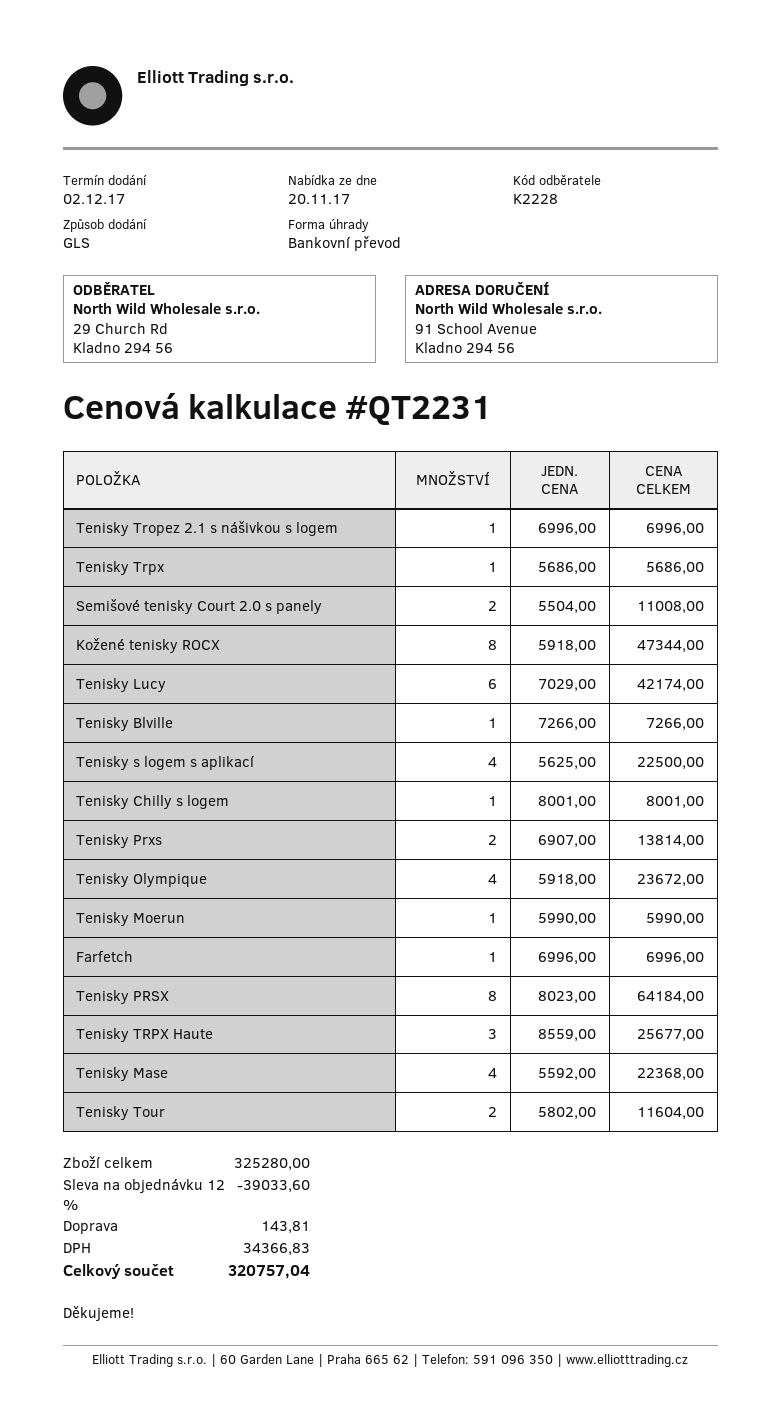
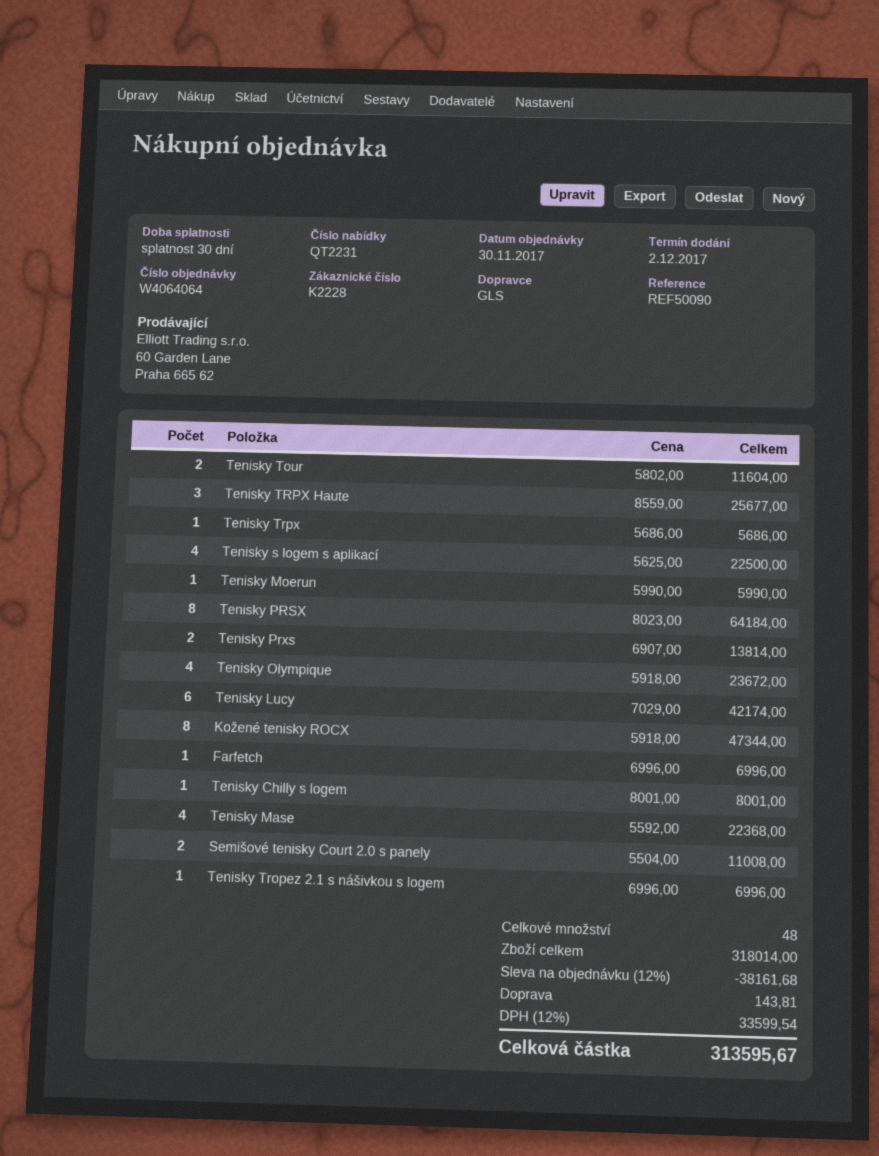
Tenisky Blville: 1 x 7266.00 = 7266.00 -> none
subtotal: 325280.00 -> 318014.00
discount: 12% = 39033.60 -> 12% = 38161.68
tax: 34366.83 -> 33599.54
total: 320757.04 -> 313595.67

